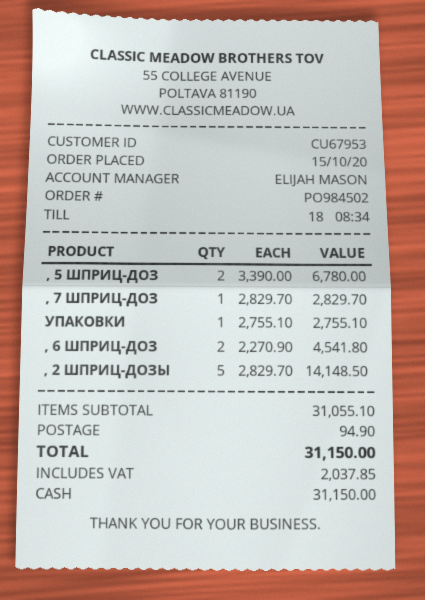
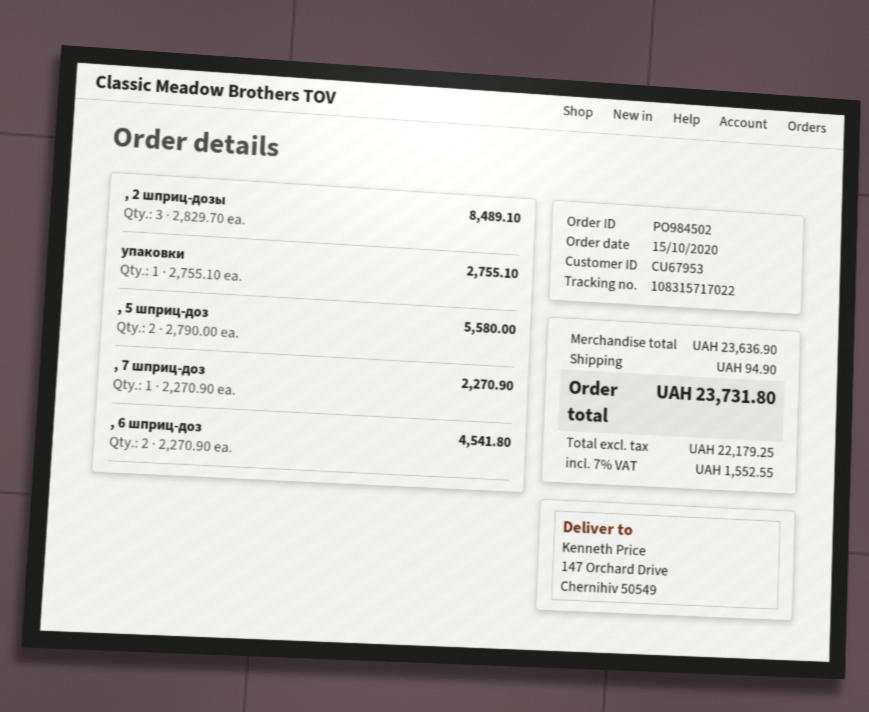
, 5 ШПРИЦ-ДОЗ: 2 x 3390.00 = 6780.00 -> 2 x 2790.00 = 5580.00
, 7 ШПРИЦ-ДОЗ: 1 x 2829.70 = 2829.70 -> 1 x 2270.90 = 2270.90
, 2 ШПРИЦ-ДОЗЫ: 5 x 2829.70 = 14148.50 -> 3 x 2829.70 = 8489.10
subtotal: 31055.10 -> 23636.90
tax: 2037.85 -> 1552.55
total: 31150.00 -> 23731.80

